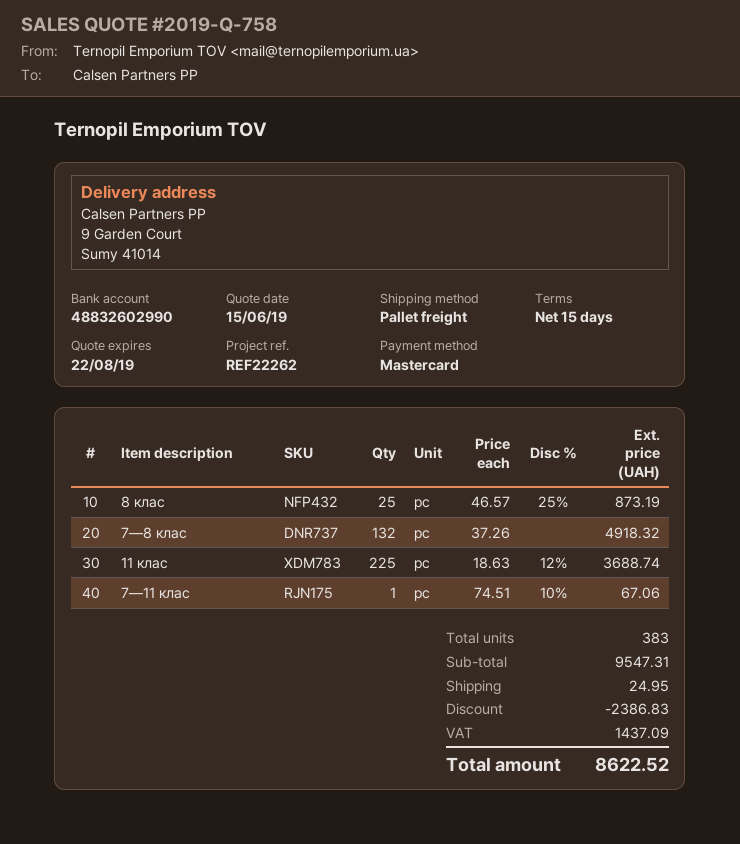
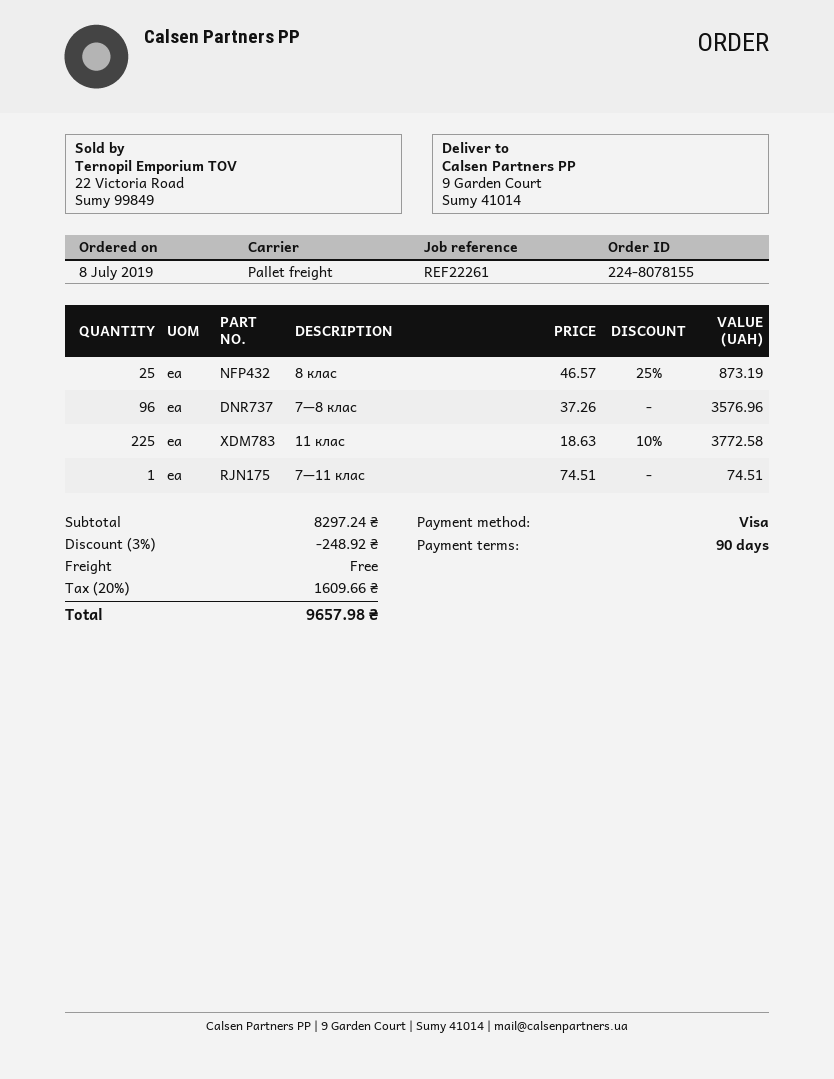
payment terms: 15 days -> 90 days
reference: REF22262 -> REF22261
payment method: Mastercard -> Visa
7—8 клас: 132 x 37.26 = 4918.32 -> 96 x 37.26 = 3576.96
11 клас: 225 x 18.63 - 12% = 3688.74 -> 225 x 18.63 - 10% = 3772.58
7—11 клас: 1 x 74.51 - 10% = 67.06 -> 1 x 74.51 = 74.51
subtotal: 9547.31 -> 8297.24
discount: 2386.83 -> 248.92
shipping: 24.95 -> 0.00
tax: 1437.09 -> 1609.66
total: 8622.52 -> 9657.98

